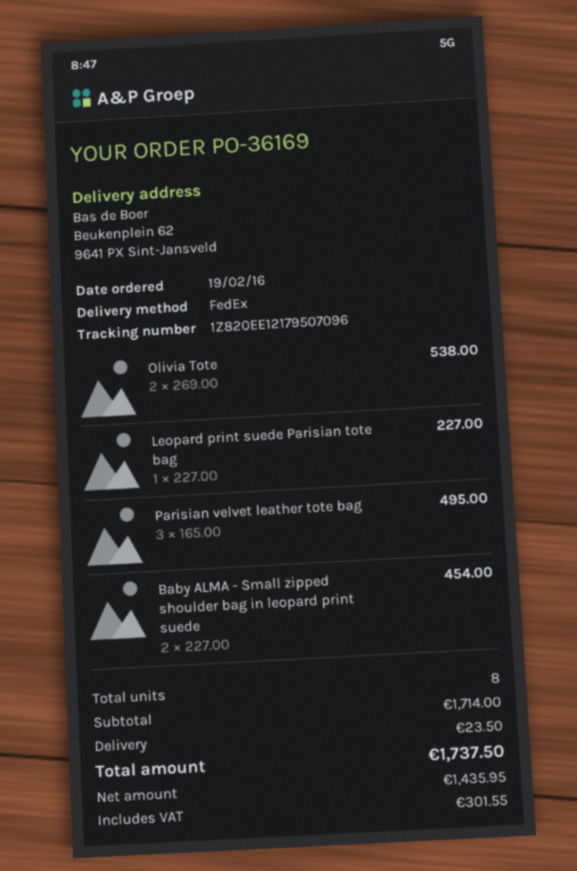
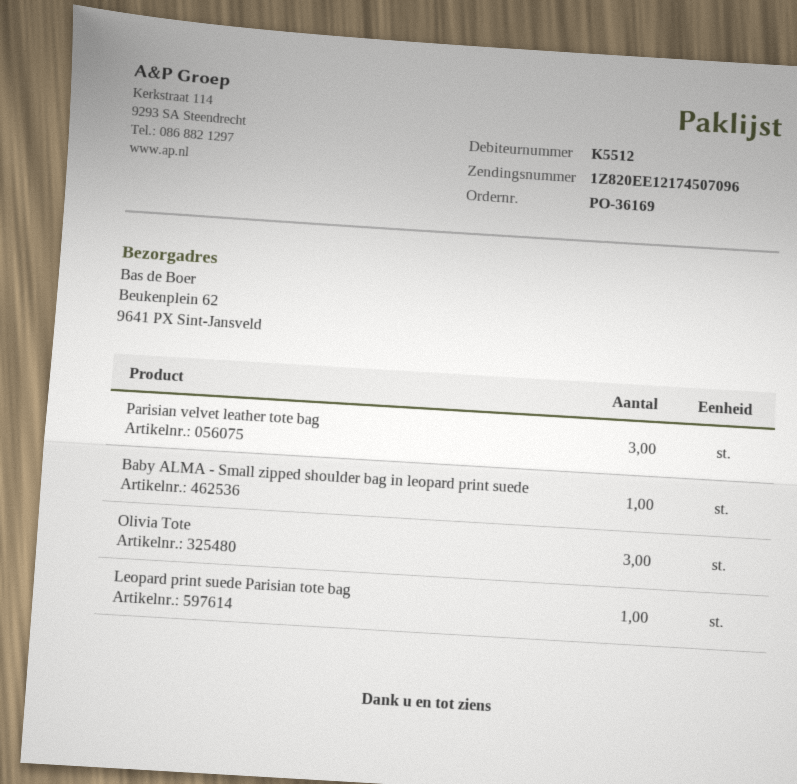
tracking number: 1Z820EE12179507096 -> 1Z820EE12174507096
Olivia Tote: 2 -> 3
Baby ALMA - Small zipped shoulder bag in leopard print suede: 2 -> 1

